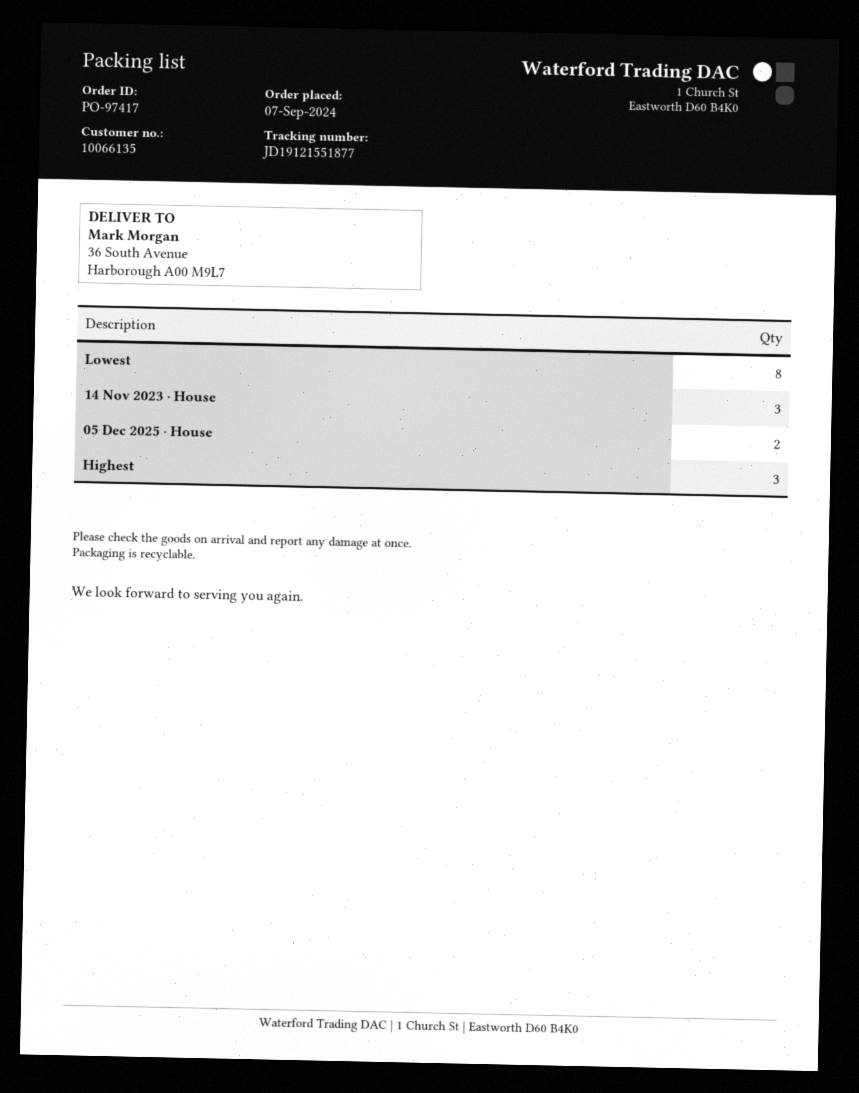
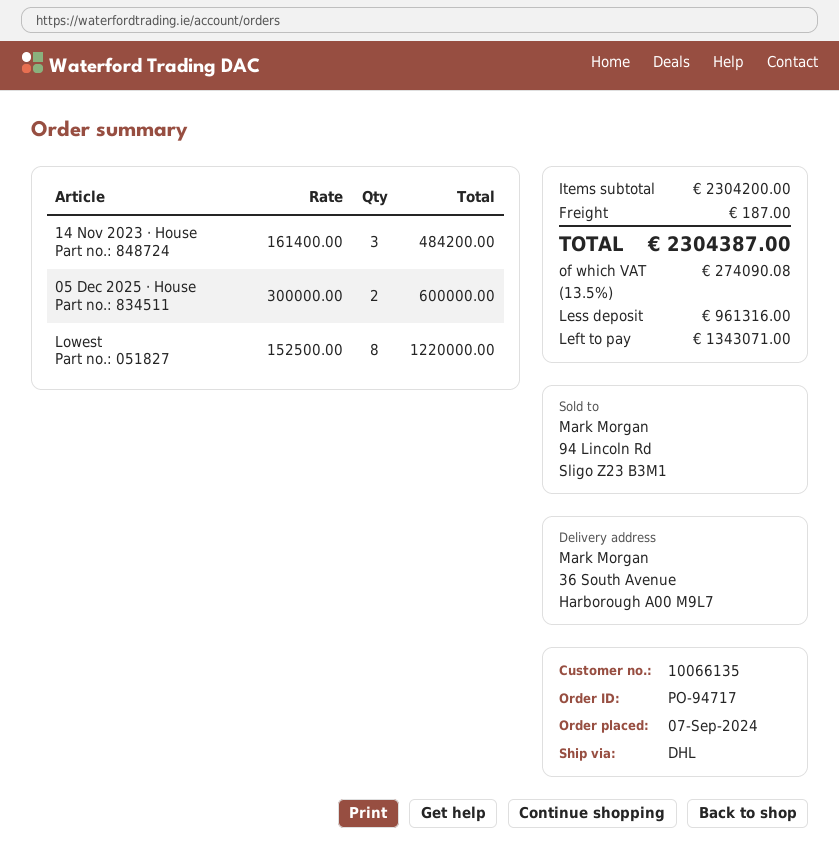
order number: PO-97417 -> PO-94717
Highest: 3 -> none

